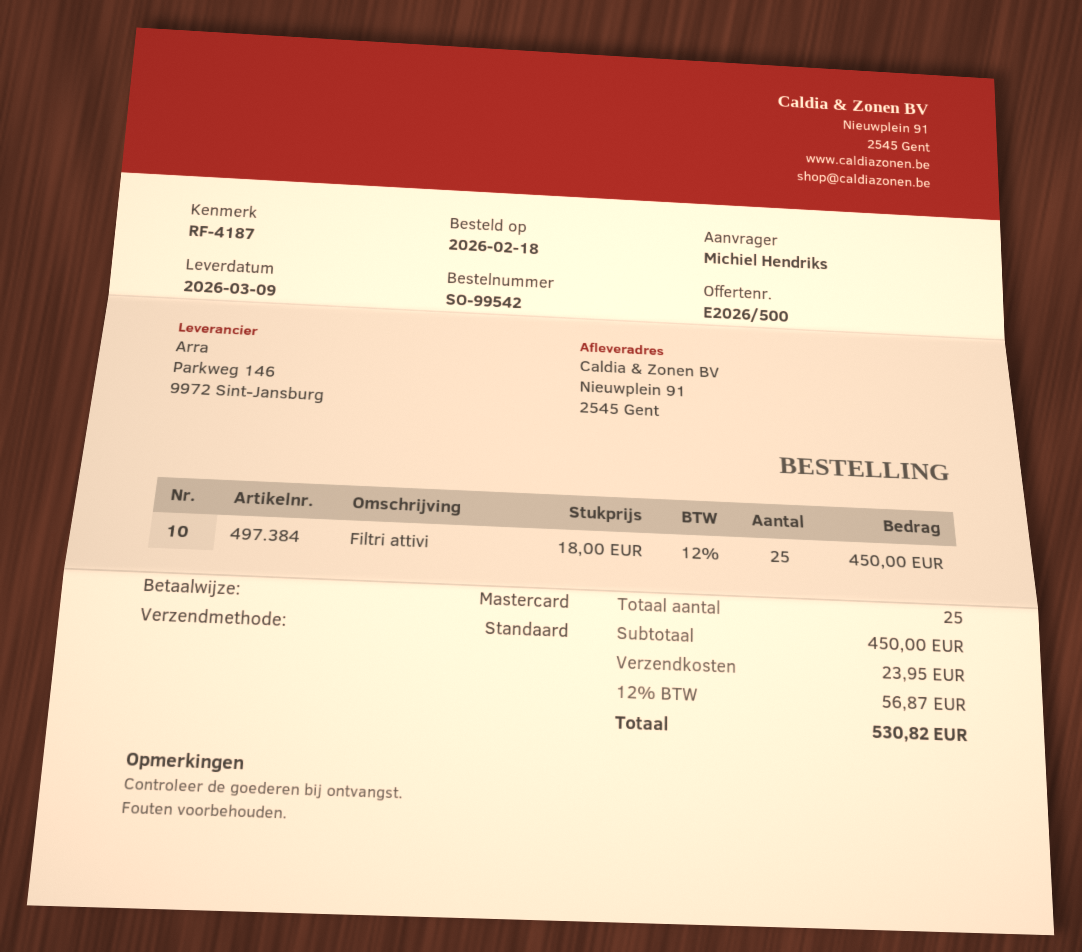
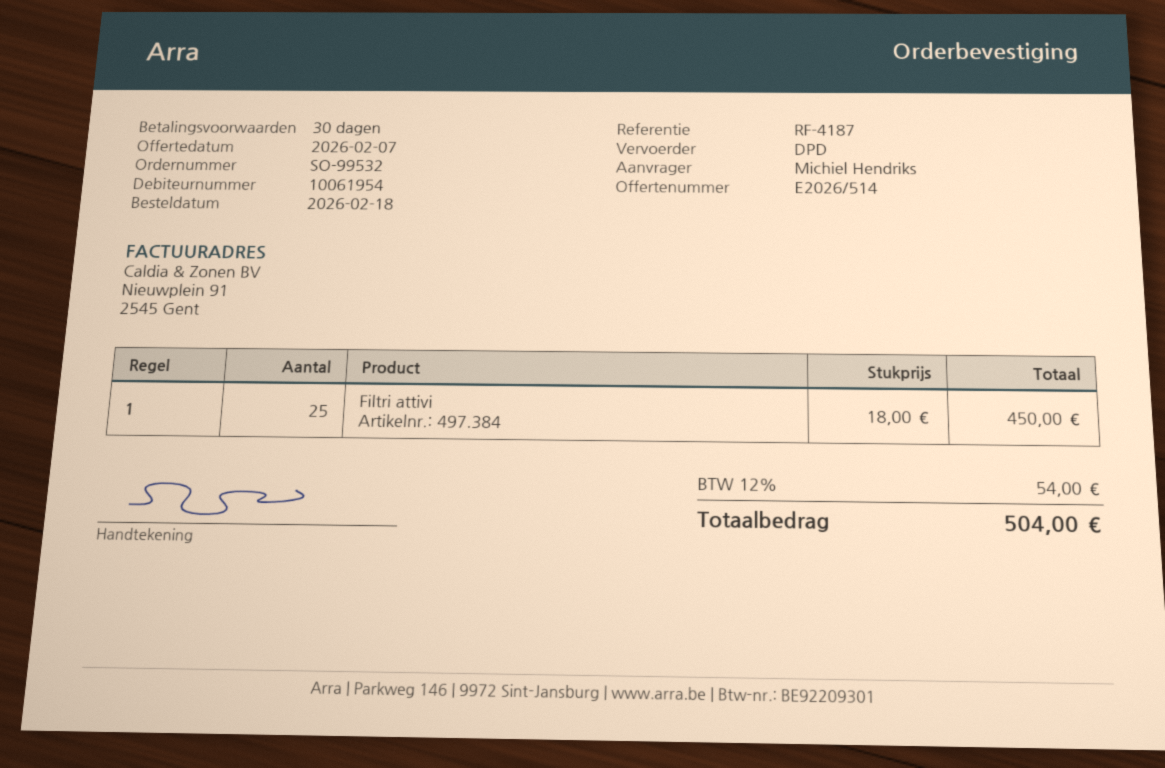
quote number: E2026/500 -> E2026/514
order number: SO-99542 -> SO-99532
shipping method: standard -> DPD
shipping: 23.95 -> none
tax: 12% = 56.87 -> 12% = 54.00
total: 530.82 -> 504.00

